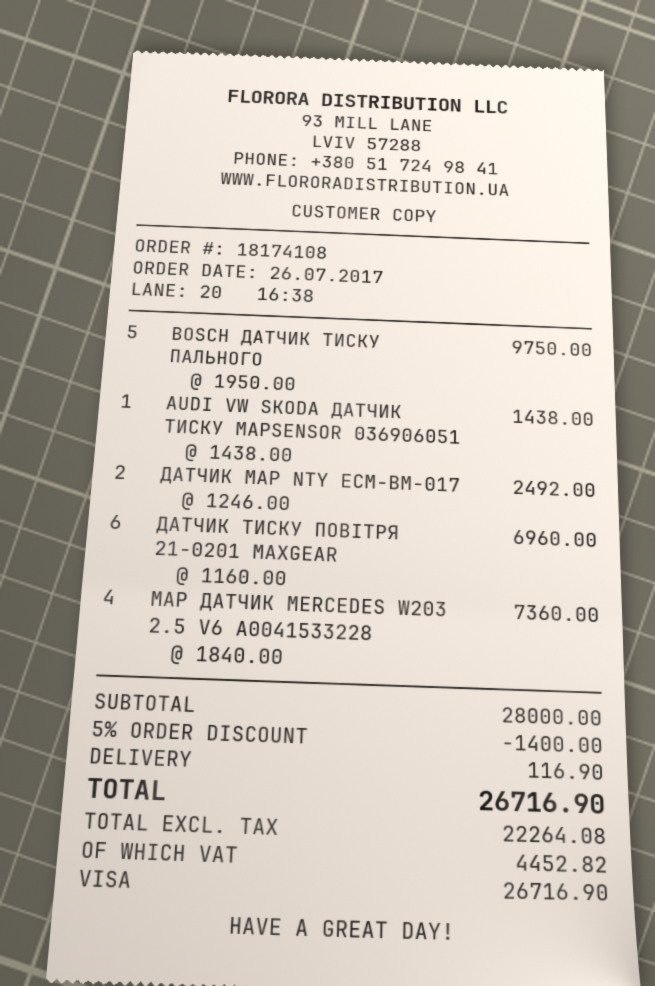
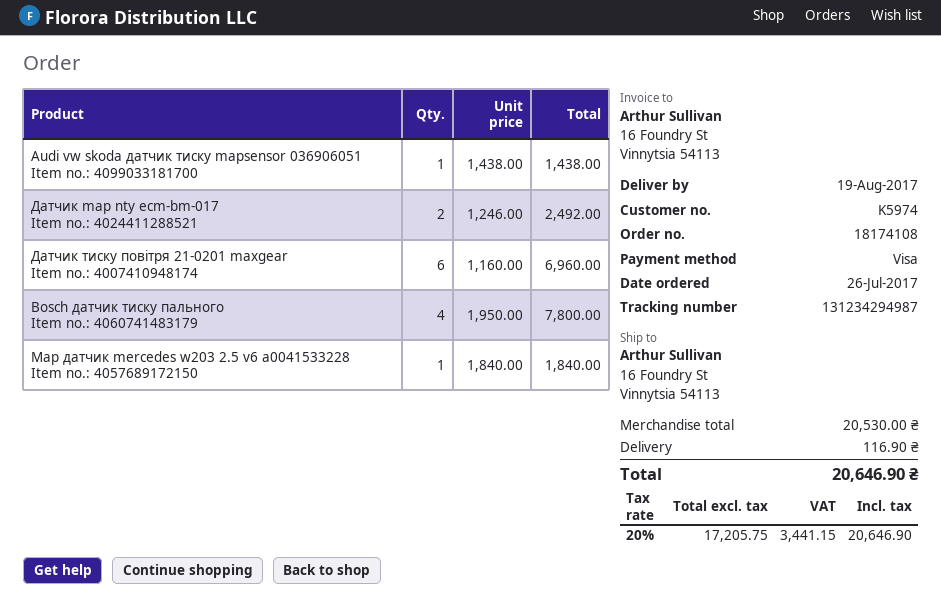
BOSCH ДАТЧИК ТИСКУ ПАЛЬНОГО: 5 x 1950.00 = 9750.00 -> 4 x 1950.00 = 7800.00
MAP ДАТЧИК MERCEDES W203 2.5 V6 A0041533228: 4 x 1840.00 = 7360.00 -> 1 x 1840.00 = 1840.00
subtotal: 28000.00 -> 20530.00
discount: 5% = 1400.00 -> none
net: 22264.08 -> 17205.75
tax: 4452.82 -> 3441.15
total: 26716.90 -> 20646.90

